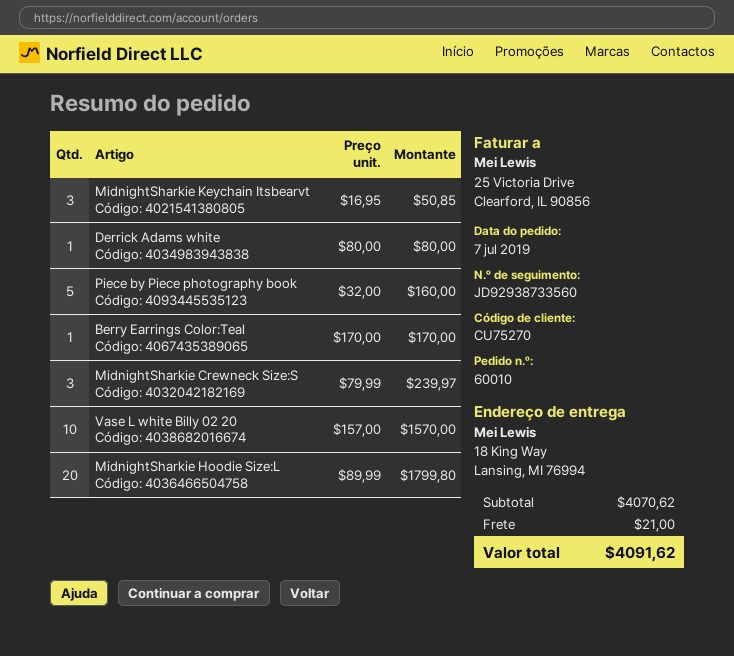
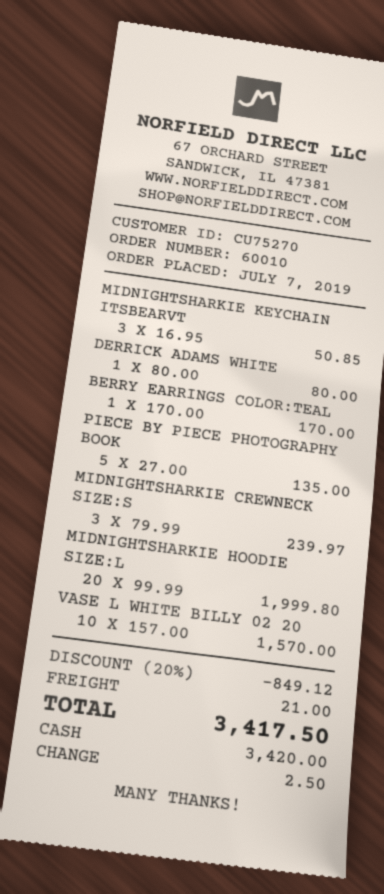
Piece by Piece photography book: 5 x 32.00 = 160.00 -> 5 x 27.00 = 135.00
MidnightSharkie Hoodie Size:L: 20 x 89.99 = 1799.80 -> 20 x 99.99 = 1999.80
discount: none -> 20% = 849.12
total: 4091.62 -> 3417.50

